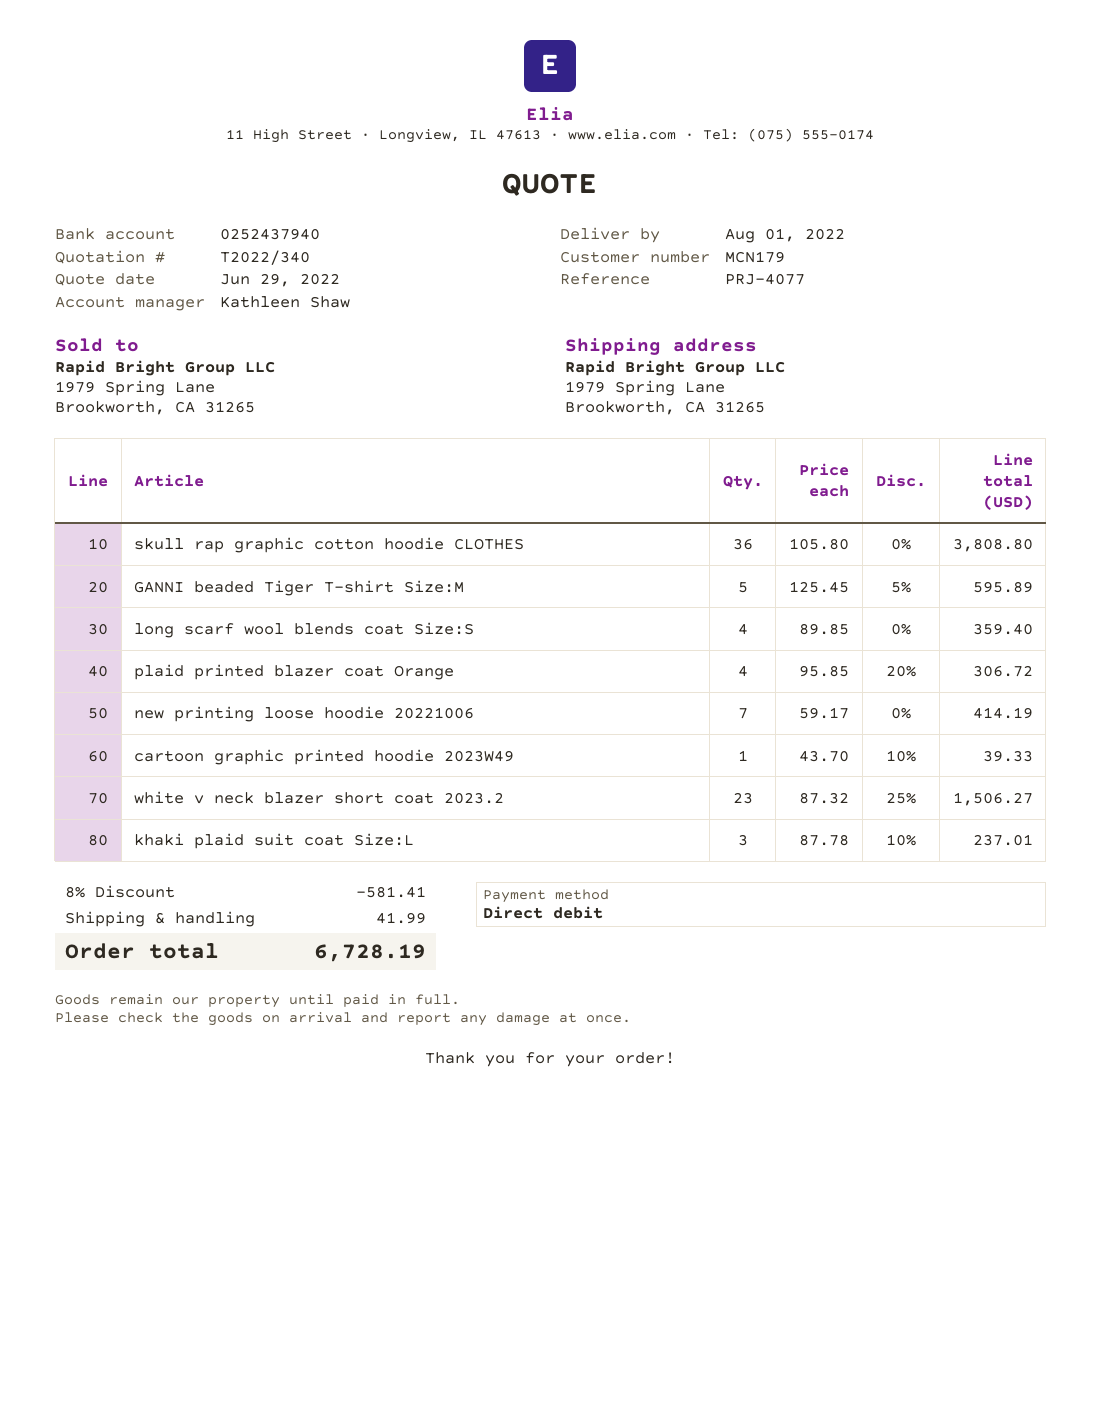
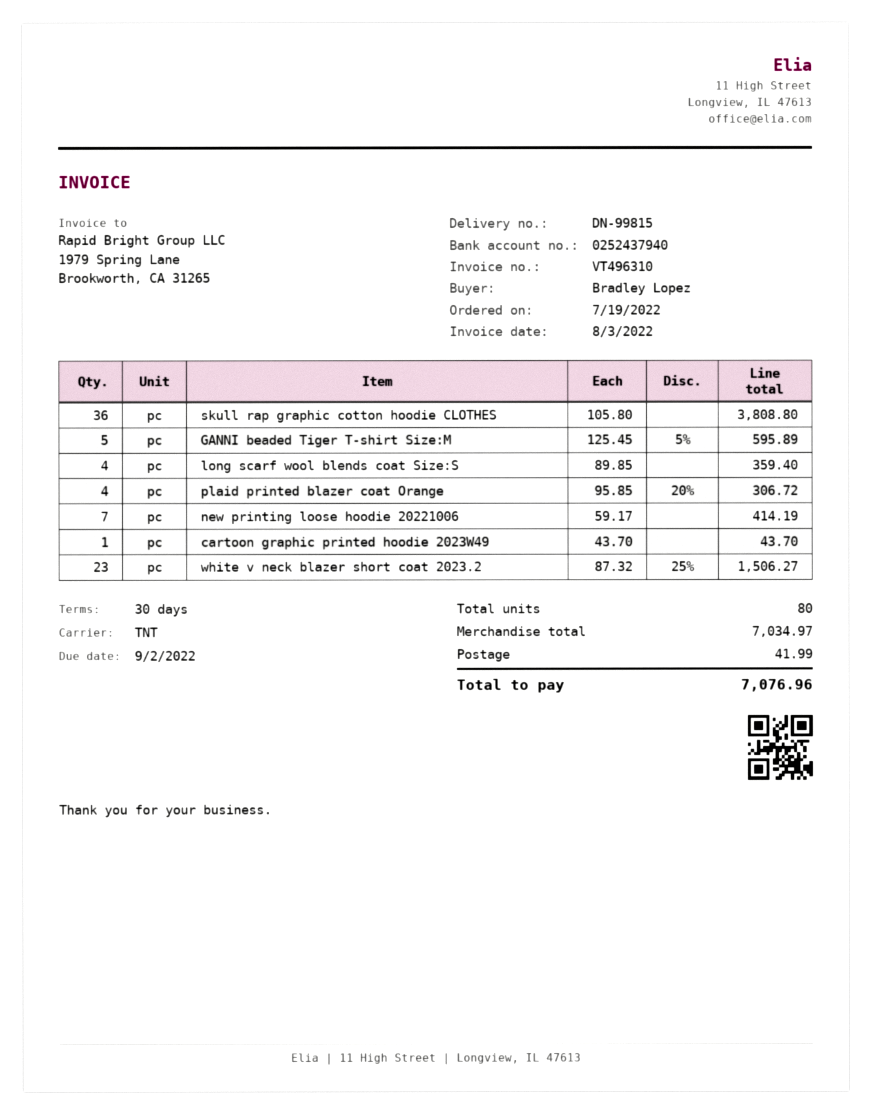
cartoon graphic printed hoodie 2023W49: 1 x 43.70 - 10% = 39.33 -> 1 x 43.70 = 43.70
khaki plaid suit coat Size:L: 3 x 87.78 - 10% = 237.01 -> none
discount: 8% = 581.41 -> none
total: 6728.19 -> 7076.96

